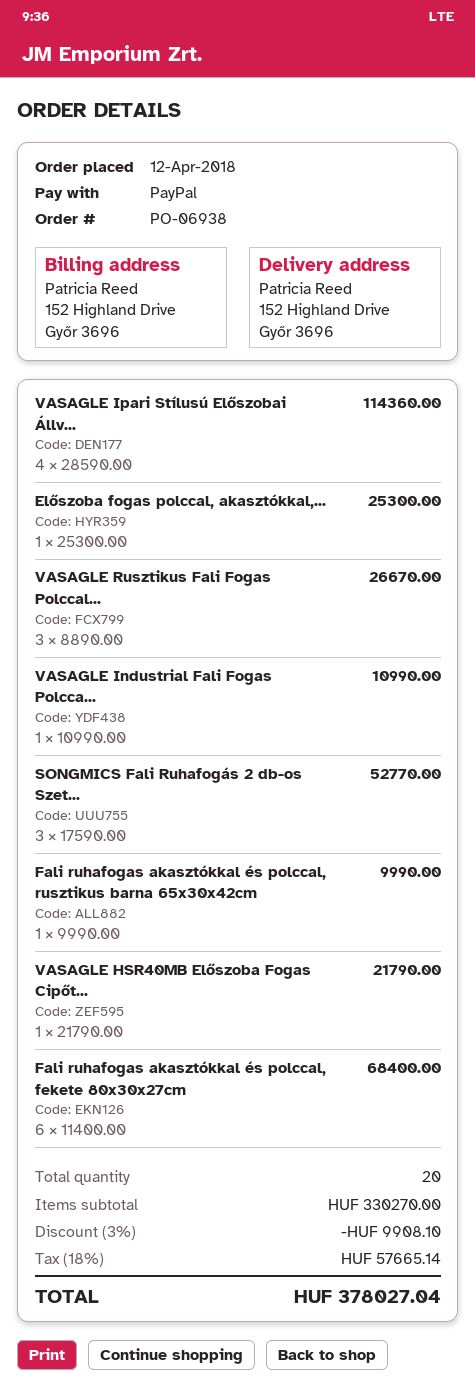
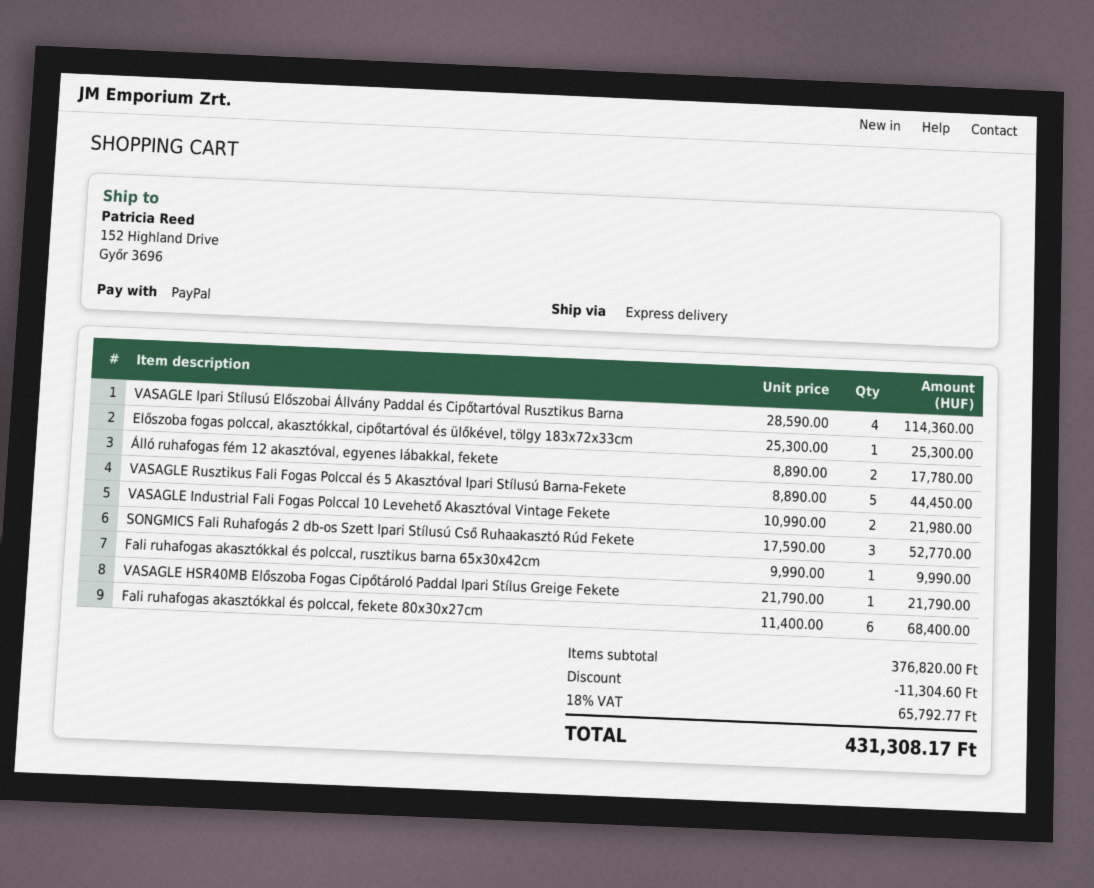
VASAGLE Rusztikus Fali Fogas Polccal...: 3 x 8890.00 = 26670.00 -> 5 x 8890.00 = 44450.00
VASAGLE Industrial Fali Fogas Polcca...: 1 x 10990.00 = 10990.00 -> 2 x 10990.00 = 21980.00
Álló ruhafogas fém 12 akasztóval, egyenes lábakkal, fekete: none -> 2 x 8890.00 = 17780.00
subtotal: 330270.00 -> 376820.00
discount: 9908.10 -> 11304.60
tax: 18% = 57665.14 -> 18% = 65792.77
total: 378027.04 -> 431308.17

